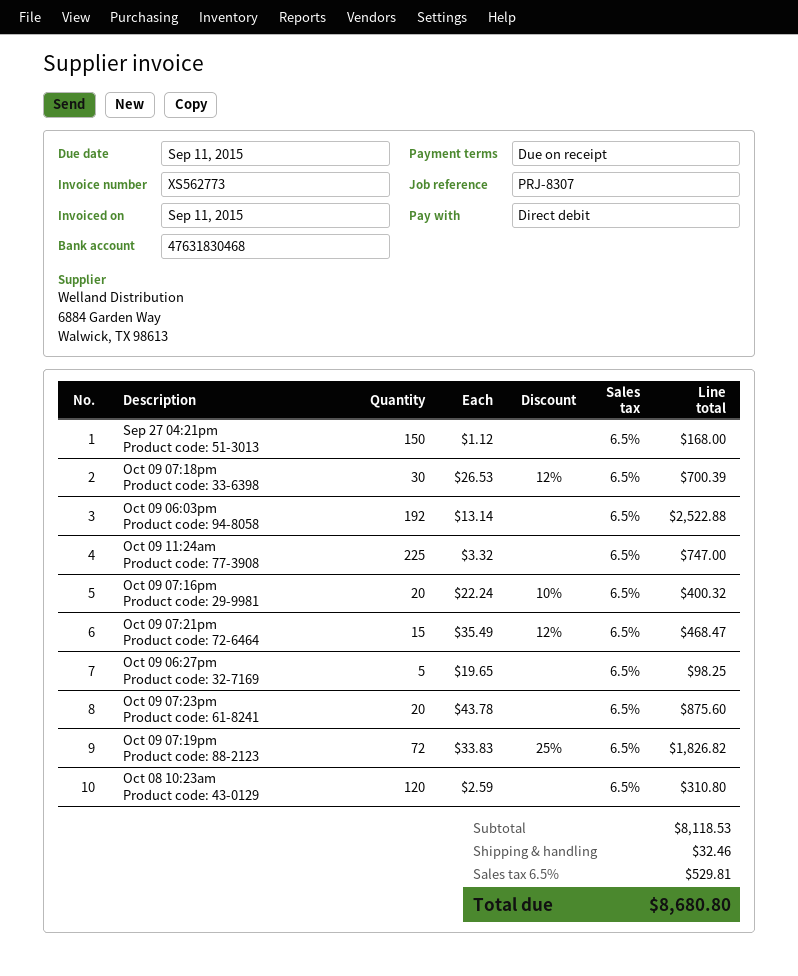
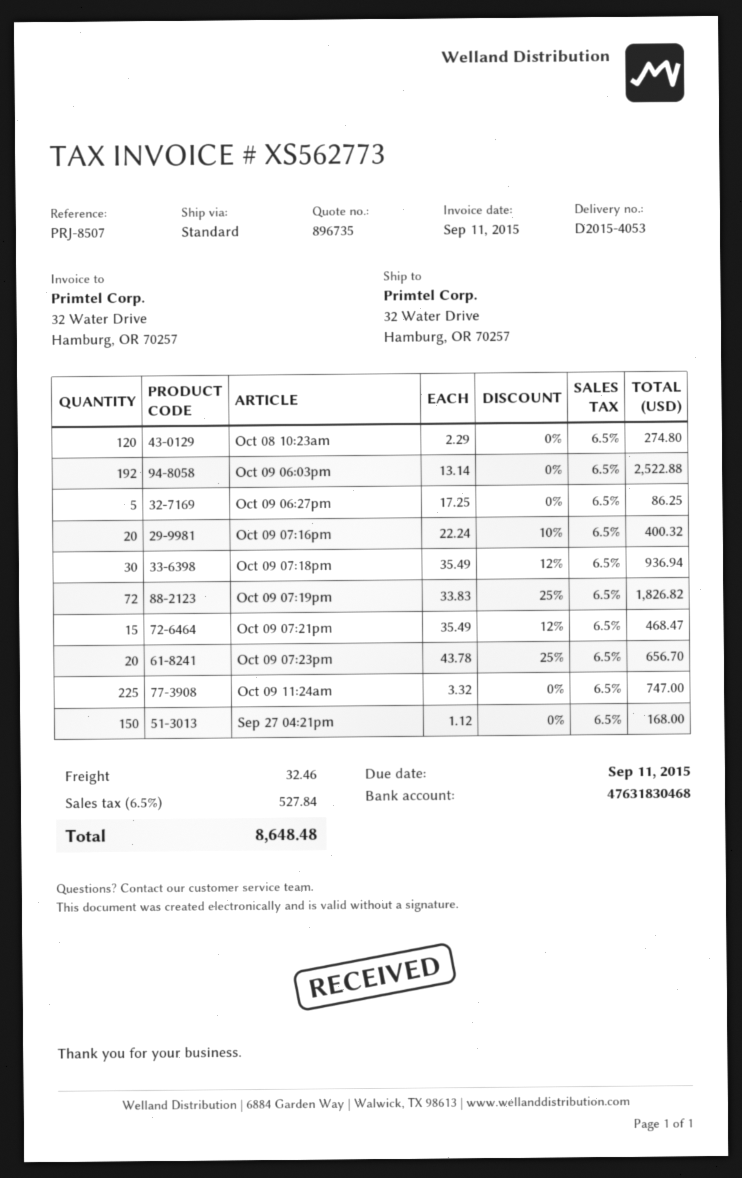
reference: PRJ-8307 -> PRJ-8507
Oct 09 07:18pm: 30 x 26.53 - 12% = 700.39 -> 30 x 35.49 - 12% = 936.94
Oct 09 06:27pm: 5 x 19.65 = 98.25 -> 5 x 17.25 = 86.25
Oct 09 07:23pm: 20 x 43.78 = 875.60 -> 20 x 43.78 - 25% = 656.70
Oct 08 10:23am: 120 x 2.59 = 310.80 -> 120 x 2.29 = 274.80
tax: 6.5% = 529.81 -> 6.5% = 527.84
total: 8680.80 -> 8648.48

